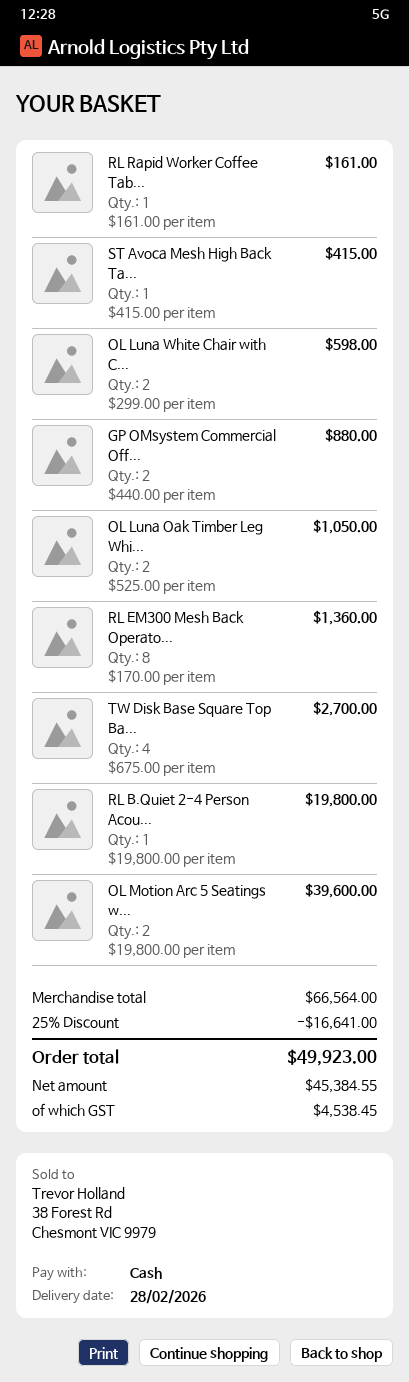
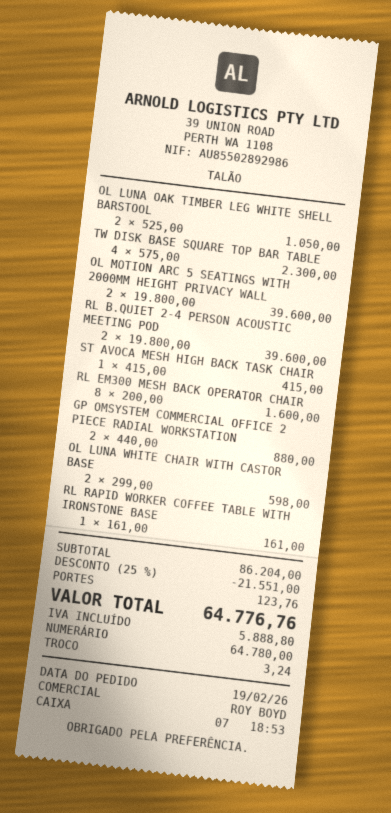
RL EM300 Mesh Back Operato...: 8 x 170.00 = 1360.00 -> 8 x 200.00 = 1600.00
TW Disk Base Square Top Ba...: 4 x 675.00 = 2700.00 -> 4 x 575.00 = 2300.00
RL B.Quiet 2-4 Person Acou...: 1 x 19800.00 = 19800.00 -> 2 x 19800.00 = 39600.00
subtotal: 66564.00 -> 86204.00
discount: 25% = 16641.00 -> 25% = 21551.00
shipping: none -> 123.76
tax: 4538.45 -> 5888.80
total: 49923.00 -> 64776.76

